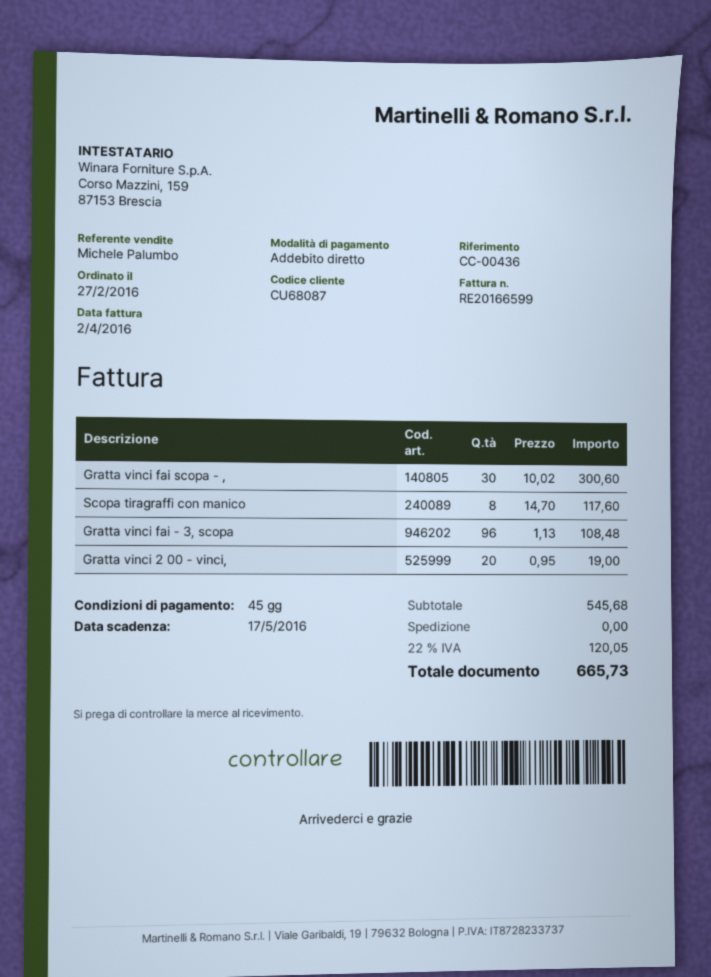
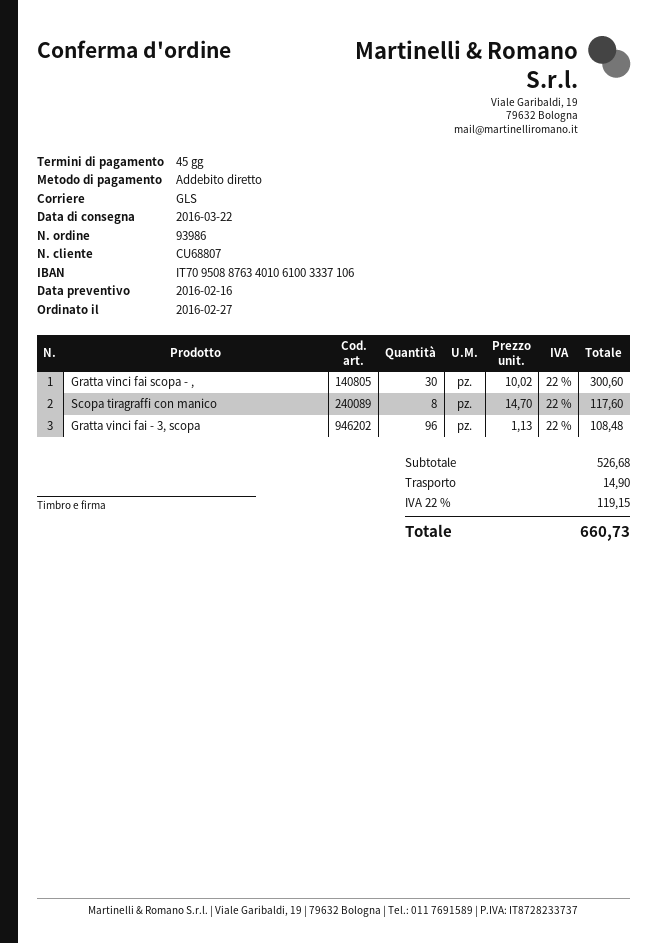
customer number: CU68087 -> CU68807
Gratta vinci 2 00 - vinci,: 20 x 0.95 = 19.00 -> none
subtotal: 545.68 -> 526.68
shipping: 0.00 -> 14.90
tax: 22% = 120.05 -> 22% = 119.15
total: 665.73 -> 660.73

